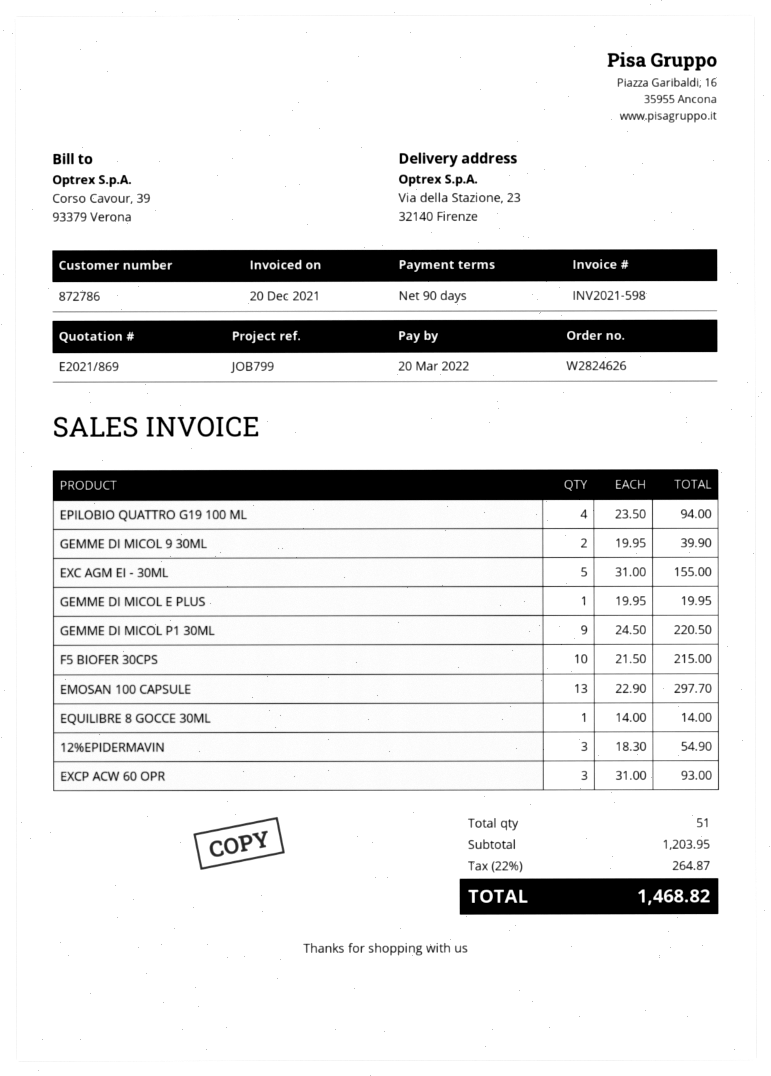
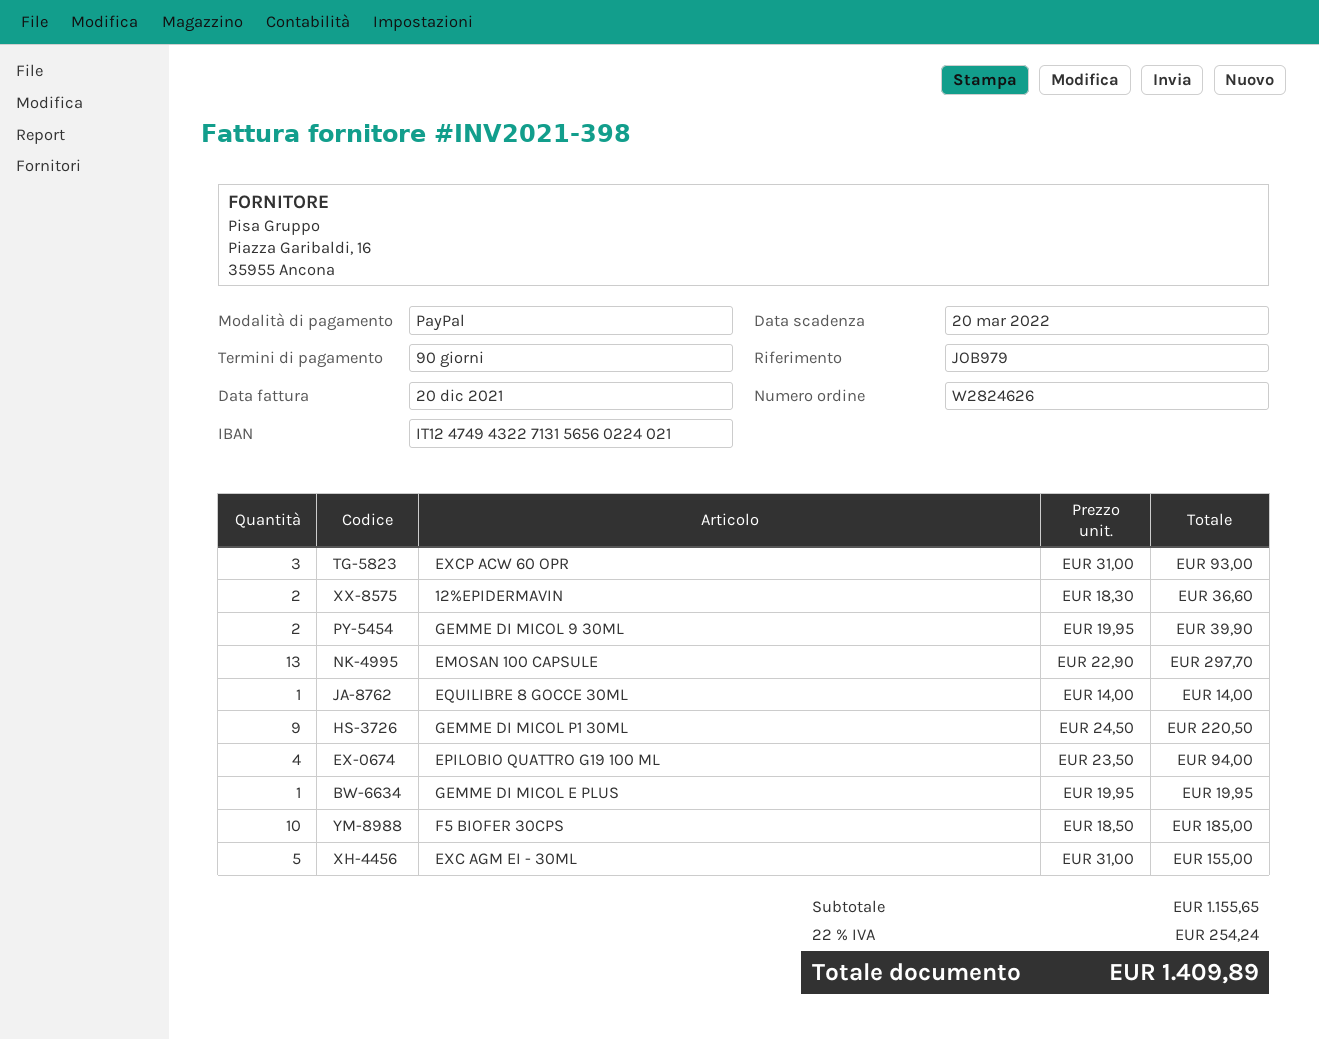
invoice number: INV2021-598 -> INV2021-398
reference: JOB799 -> JOB979
F5 BIOFER 30CPS: 10 x 21.50 = 215.00 -> 10 x 18.50 = 185.00
12%EPIDERMAVIN: 3 x 18.30 = 54.90 -> 2 x 18.30 = 36.60
subtotal: 1203.95 -> 1155.65
tax: 22% = 264.87 -> 22% = 254.24
total: 1468.82 -> 1409.89

